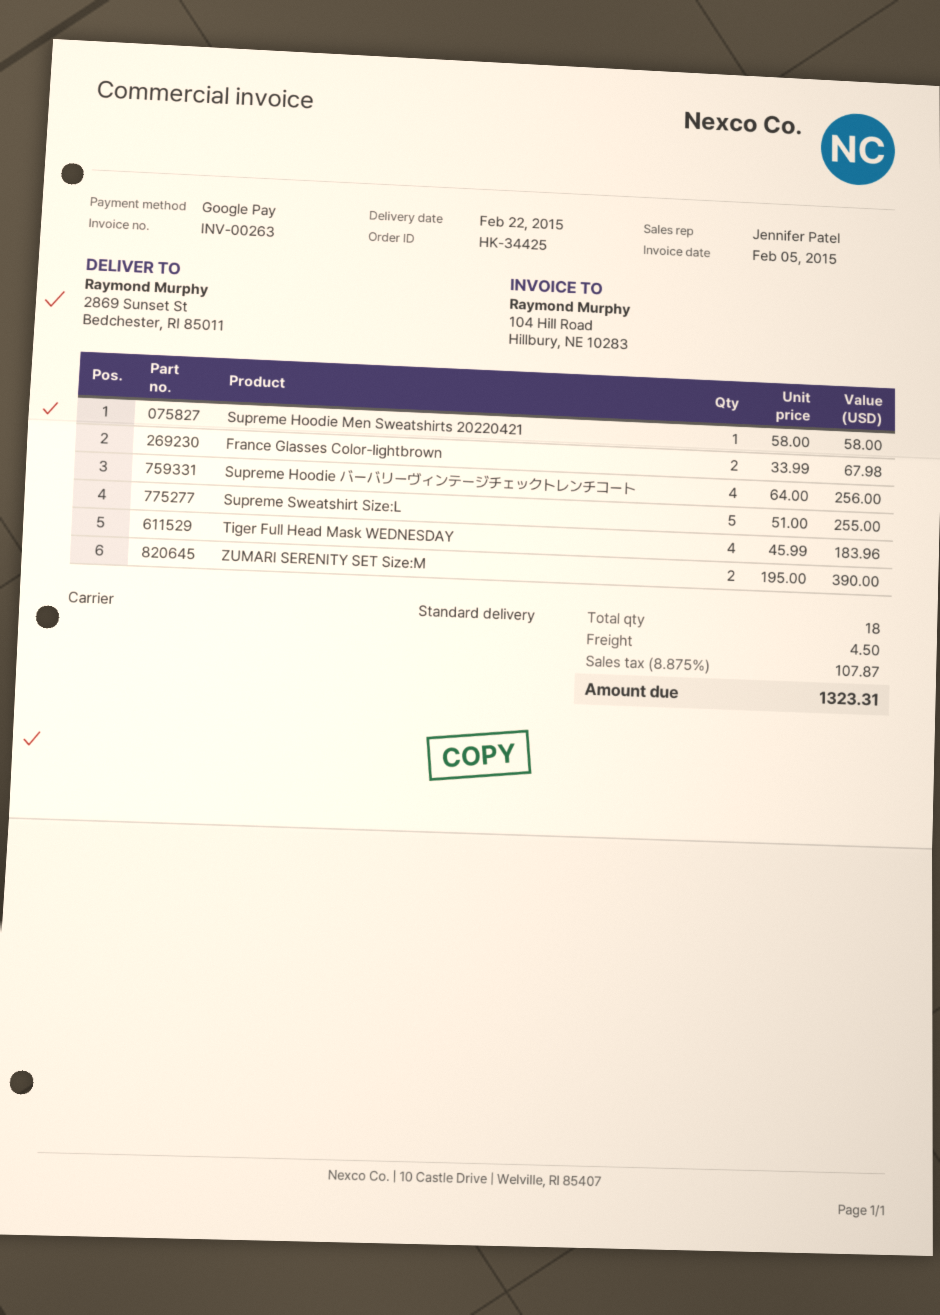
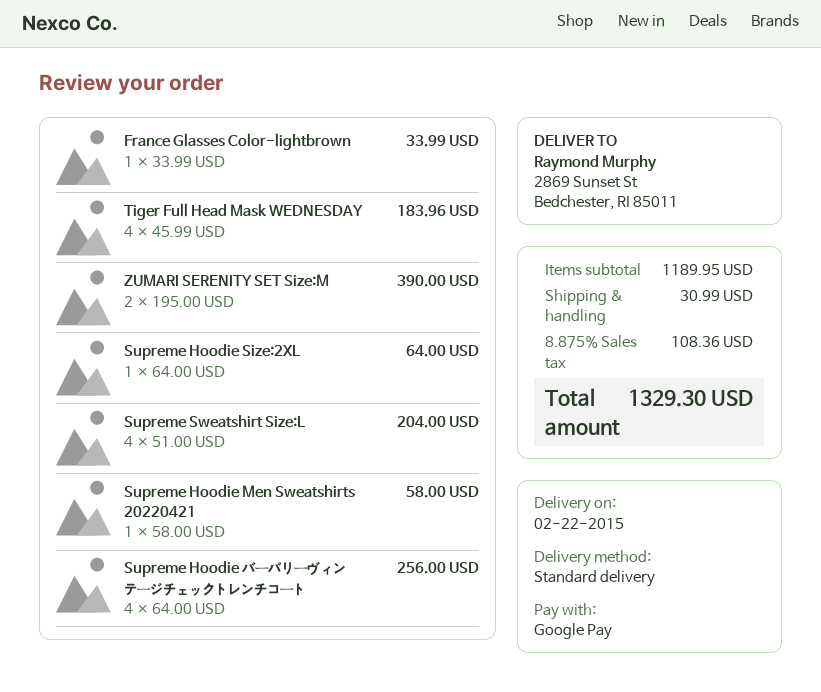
France Glasses Color-lightbrown: 2 x 33.99 = 67.98 -> 1 x 33.99 = 33.99
Supreme Sweatshirt Size:L: 5 x 51.00 = 255.00 -> 4 x 51.00 = 204.00
Supreme Hoodie Size:2XL: none -> 1 x 64.00 = 64.00
shipping: 4.50 -> 30.99
tax: 8.875% = 107.87 -> 8.875% = 108.36
total: 1323.31 -> 1329.30

